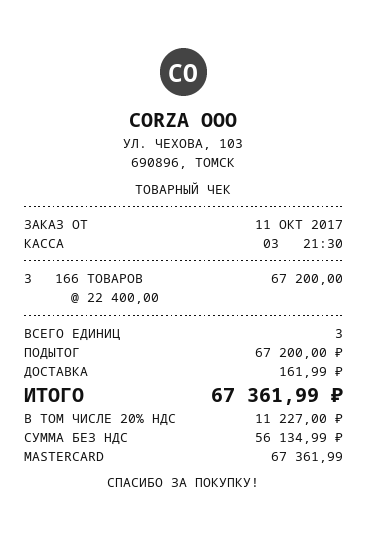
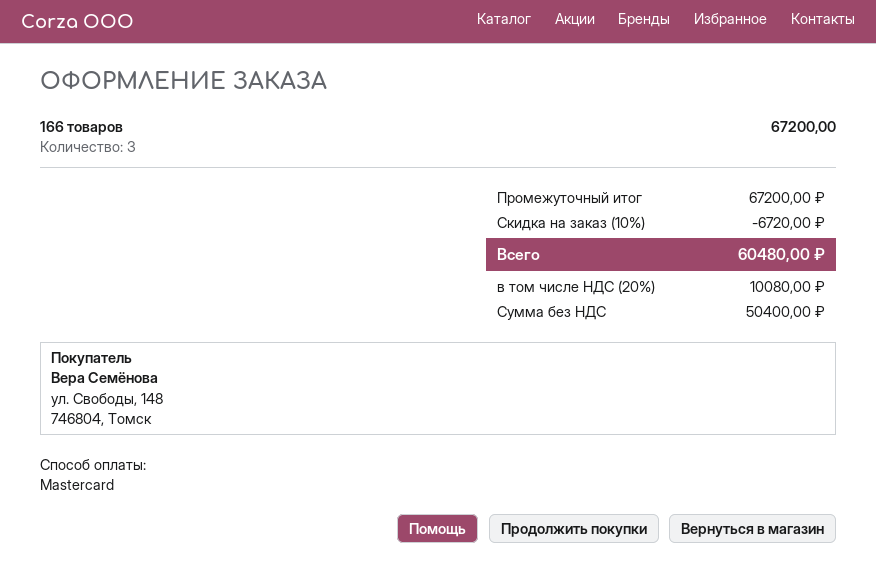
discount: none -> 10% = 6720.00
shipping: 161.99 -> none
net: 56134.99 -> 50400.00
tax: 20% = 11227.00 -> 20% = 10080.00
total: 67361.99 -> 60480.00

